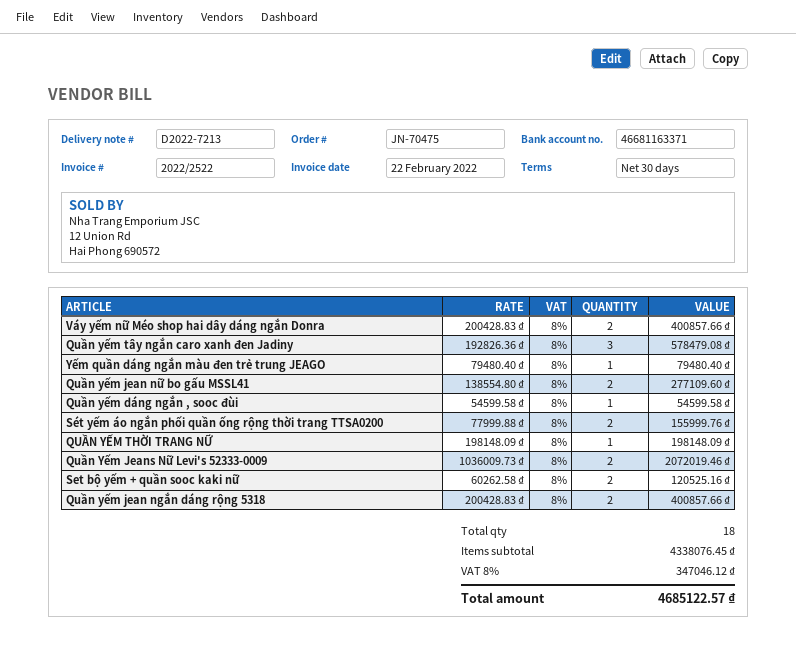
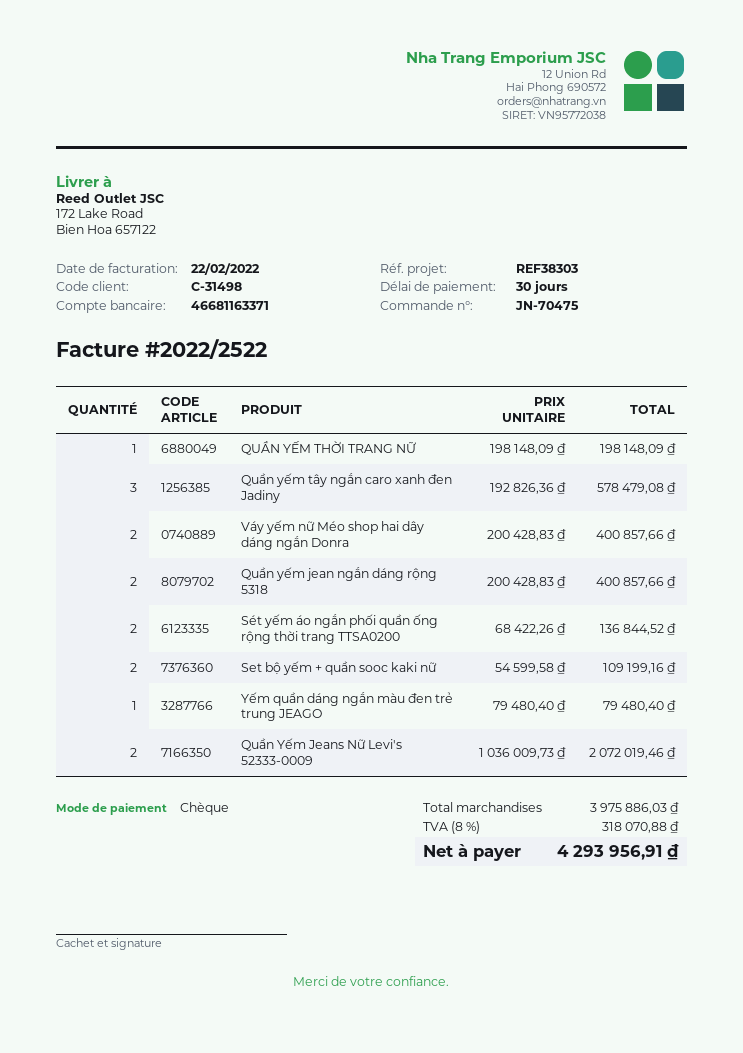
Quần yếm jean nữ bo gấu MSSL41: 2 x 138554.80 = 277109.60 -> none
Quần yếm dáng ngắn , sooc đùi: 1 x 54599.58 = 54599.58 -> none
Sét yếm áo ngắn phối quần ống rộng thời trang TTSA0200: 2 x 77999.88 = 155999.76 -> 2 x 68422.26 = 136844.52
Set bộ yếm + quần sooc kaki nữ: 2 x 60262.58 = 120525.16 -> 2 x 54599.58 = 109199.16
subtotal: 4338076.45 -> 3975886.03
tax: 8% = 347046.12 -> 8% = 318070.88
total: 4685122.57 -> 4293956.91

